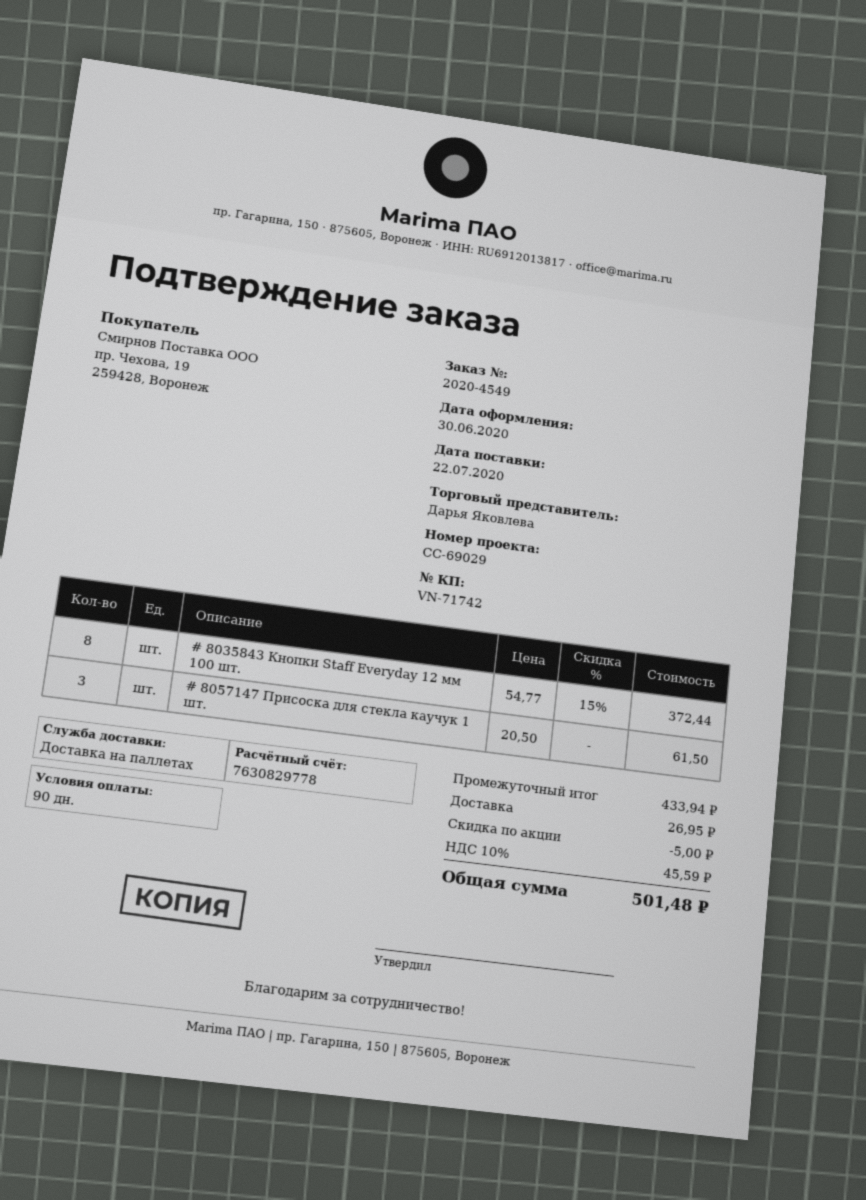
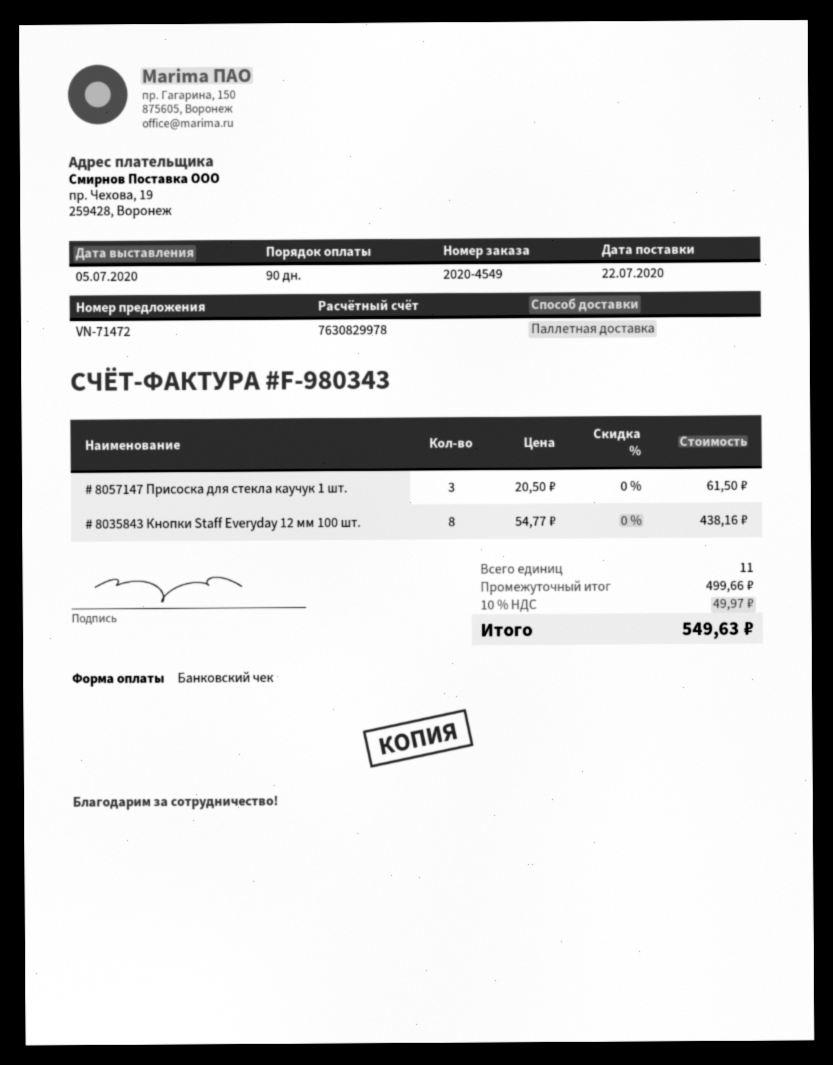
quote number: VN-71742 -> VN-71472
bank account: 7630829778 -> 7630829978
# 8035843 Кнопки Staff Everyday 12 мм 100 шт.: 8 x 54.77 - 15% = 372.44 -> 8 x 54.77 = 438.16
subtotal: 433.94 -> 499.66
discount: 5.00 -> none
shipping: 26.95 -> none
tax: 10% = 45.59 -> 10% = 49.97
total: 501.48 -> 549.63

